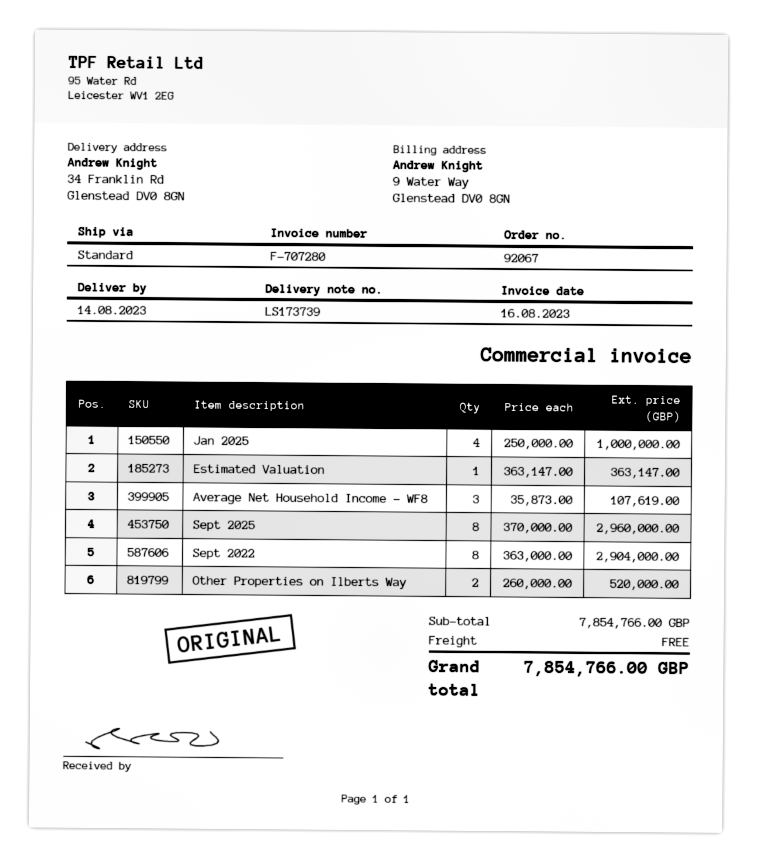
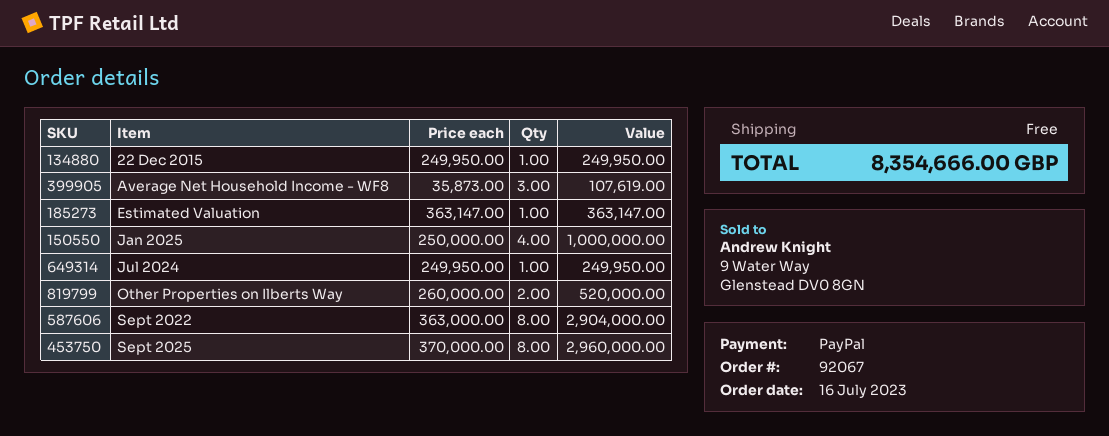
22 Dec 2015: none -> 1 x 249950.00 = 249950.00
Jul 2024: none -> 1 x 249950.00 = 249950.00
total: 7854766.00 -> 8354666.00

